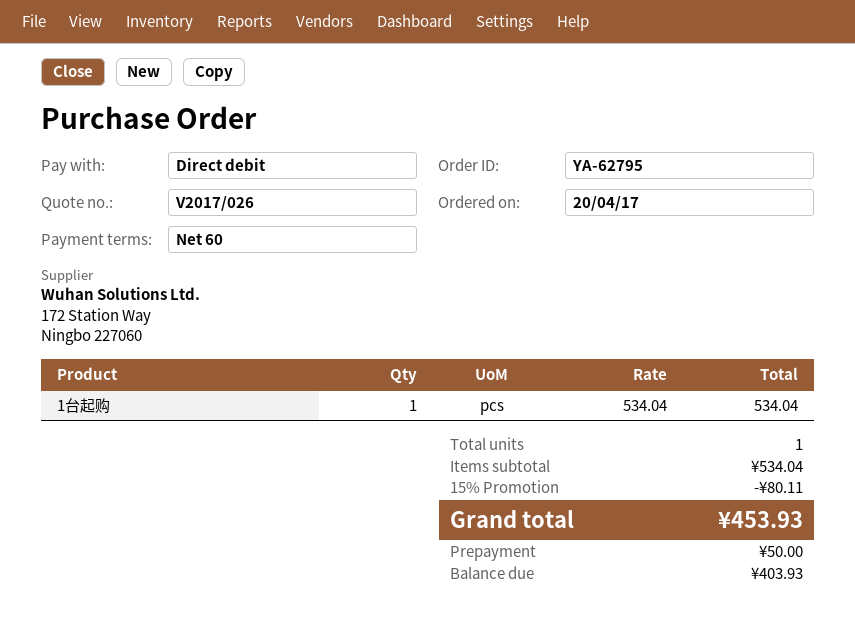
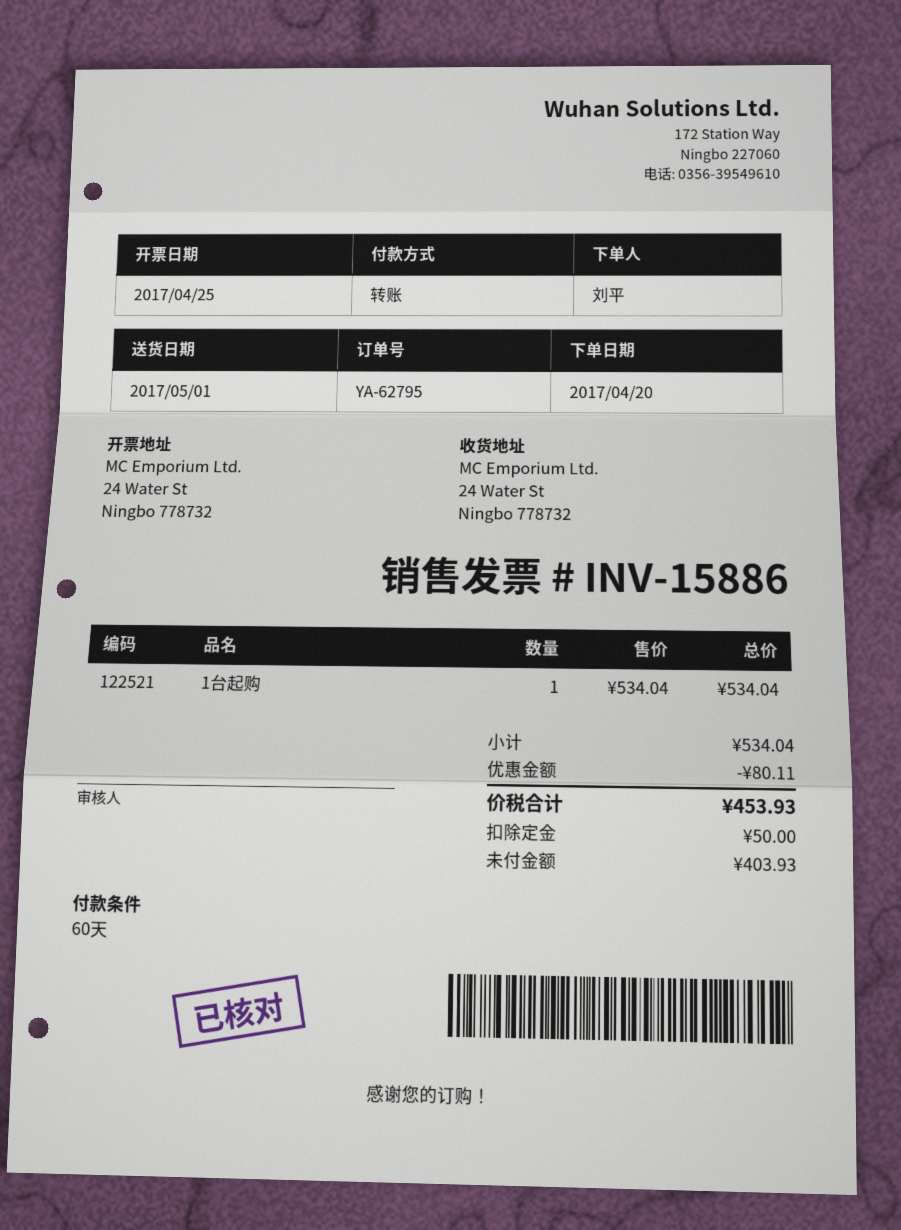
payment method: direct debit -> bank transfer

